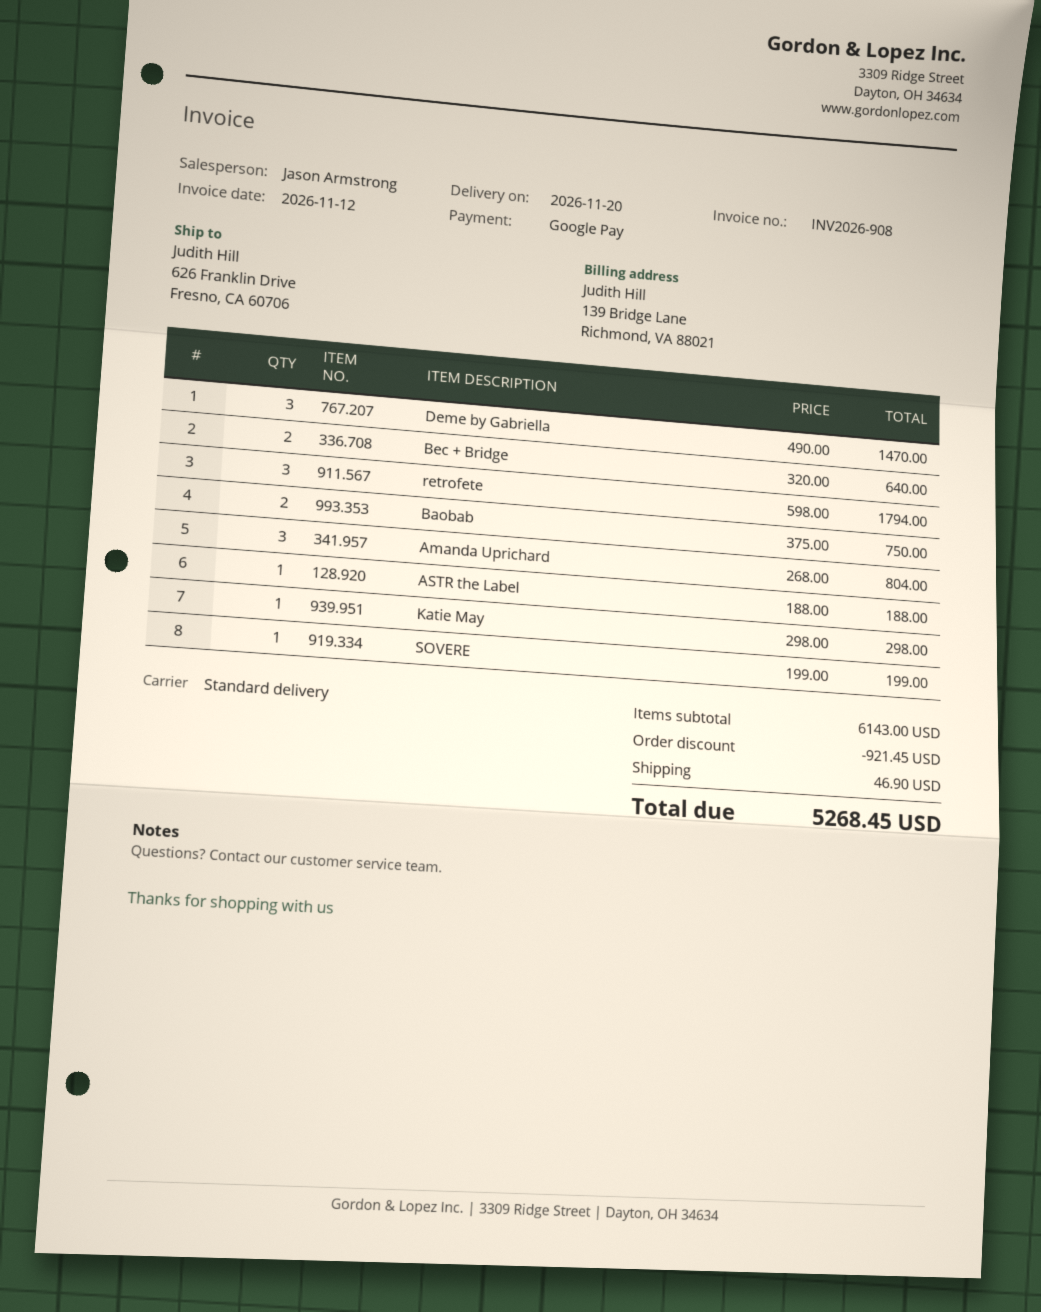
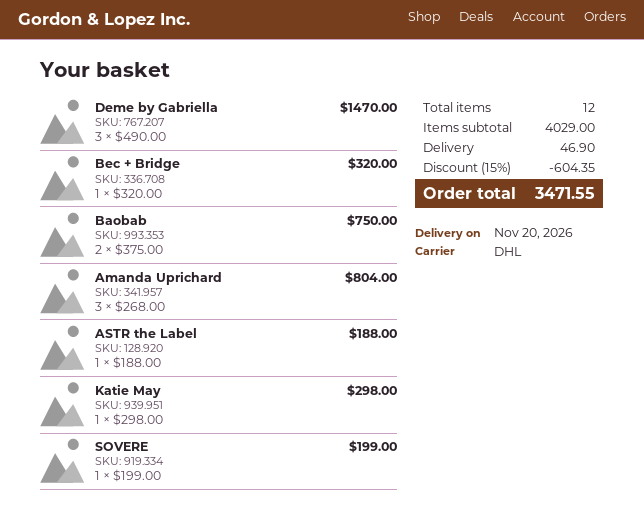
shipping method: standard -> DHL
Bec + Bridge: 2 x 320.00 = 640.00 -> 1 x 320.00 = 320.00
retrofete: 3 x 598.00 = 1794.00 -> none
subtotal: 6143.00 -> 4029.00
discount: 921.45 -> 604.35
total: 5268.45 -> 3471.55

